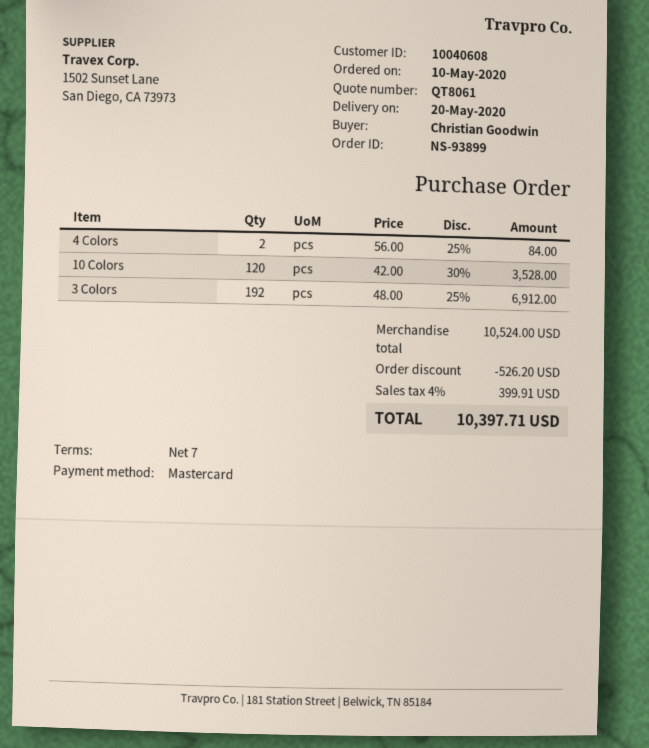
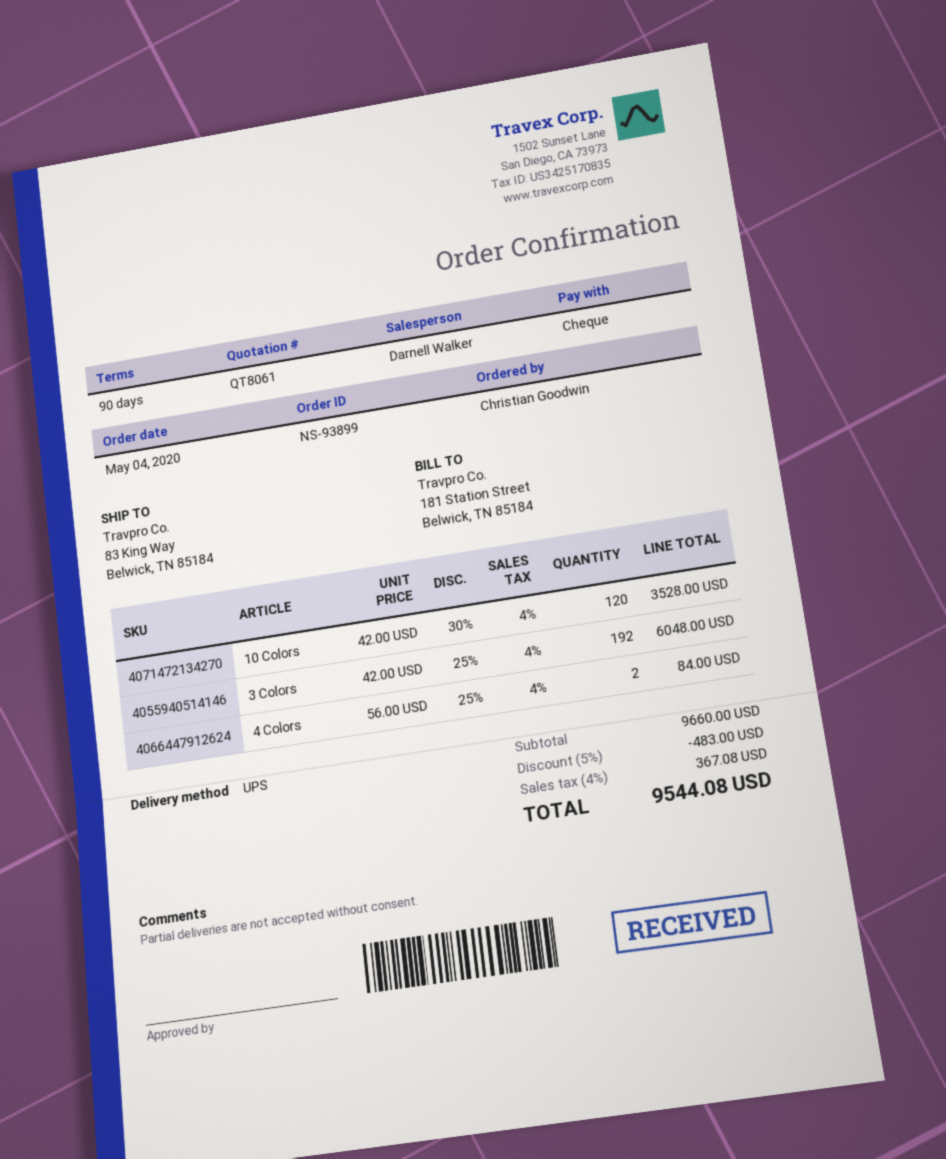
order date: 2020-05-10 -> 2020-05-04
payment terms: 7 days -> 90 days
payment method: Mastercard -> cheque
3 Colors: 192 x 48.00 - 25% = 6912.00 -> 192 x 42.00 - 25% = 6048.00
subtotal: 10524.00 -> 9660.00
discount: 526.20 -> 483.00
tax: 4% = 399.91 -> 4% = 367.08
total: 10397.71 -> 9544.08

